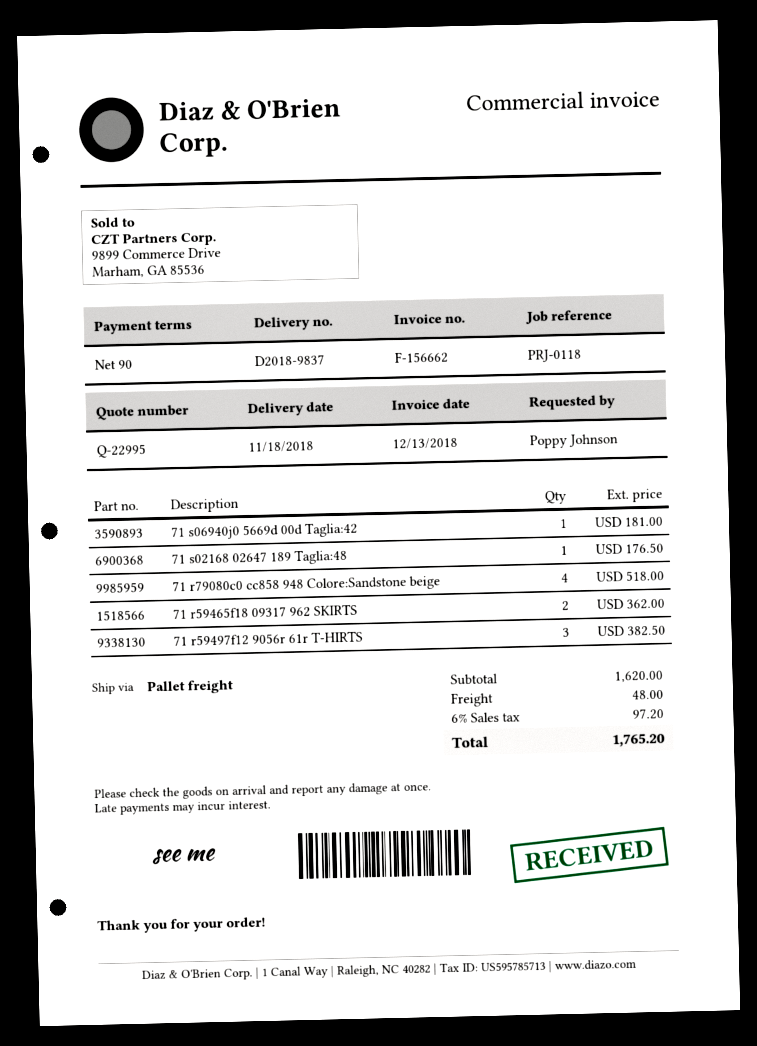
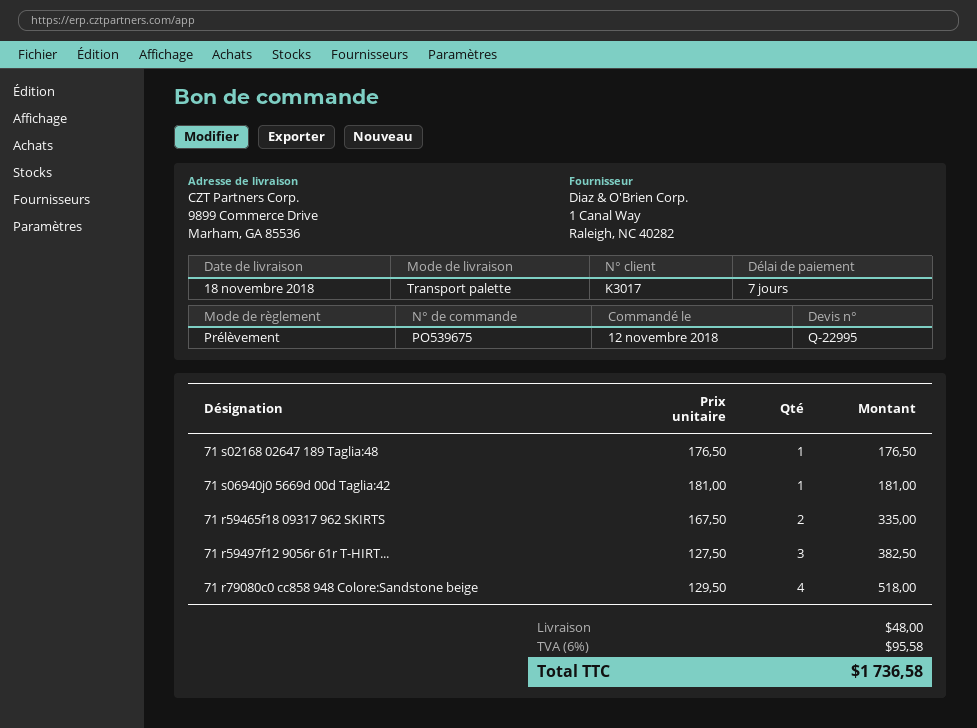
payment terms: 90 days -> 7 days
71 r59465f18 09317 962 SKIRTS: 2 for 362.00 -> 2 for 335.00
tax: 6% = 97.20 -> 6% = 95.58
total: 1765.20 -> 1736.58

